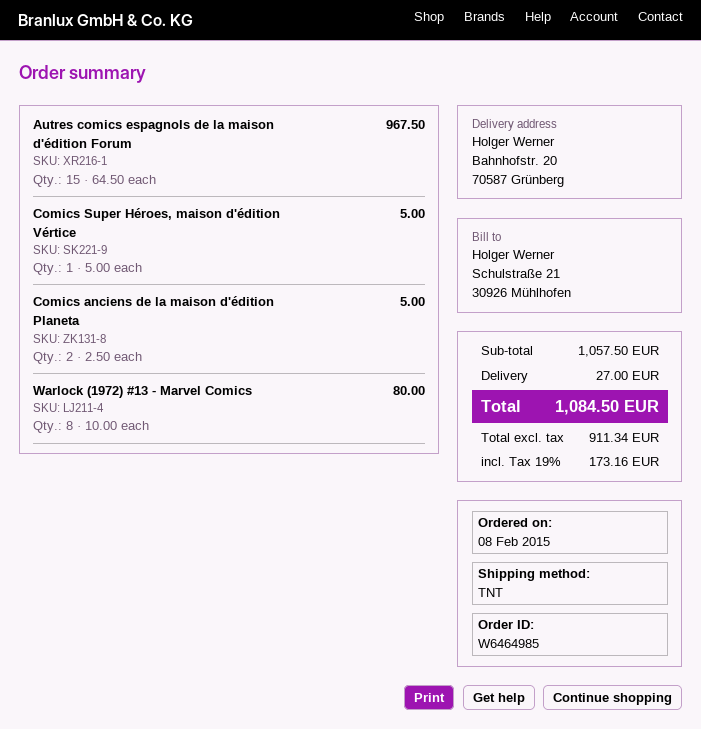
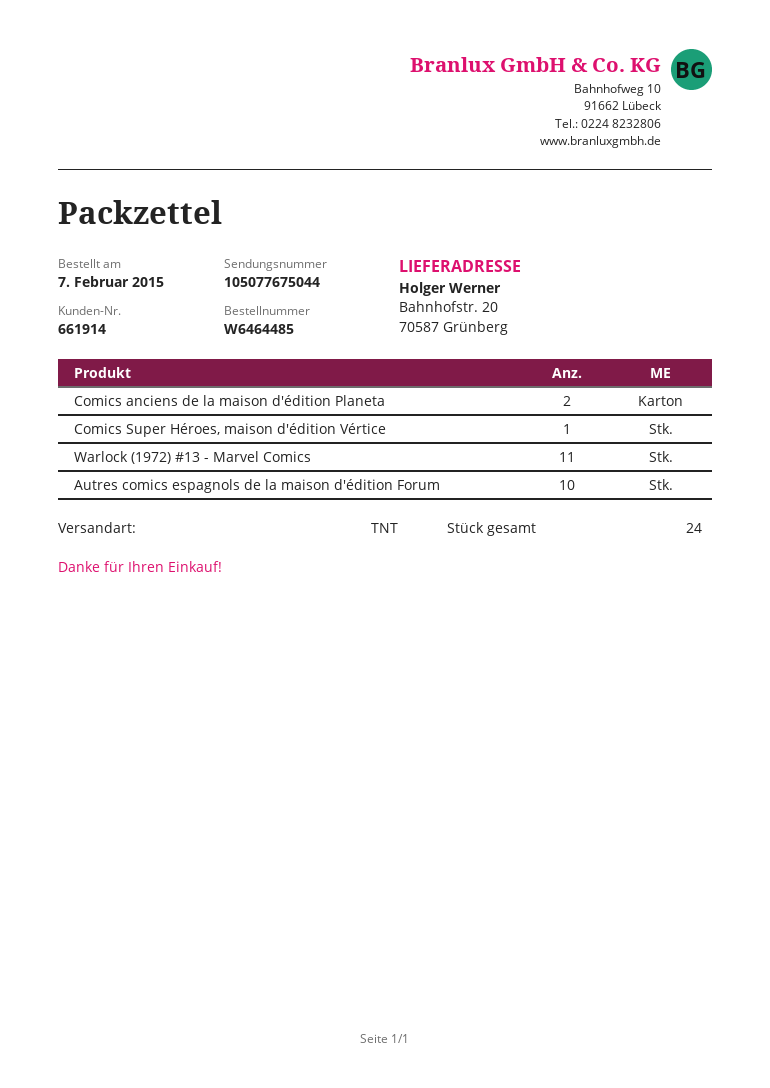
order number: W6464985 -> W6464485
order date: 2015-02-08 -> 2015-02-07
Autres comics espagnols de la maison d'édition Forum: 15 -> 10
Warlock (1972) #13 - Marvel Comics: 8 -> 11

